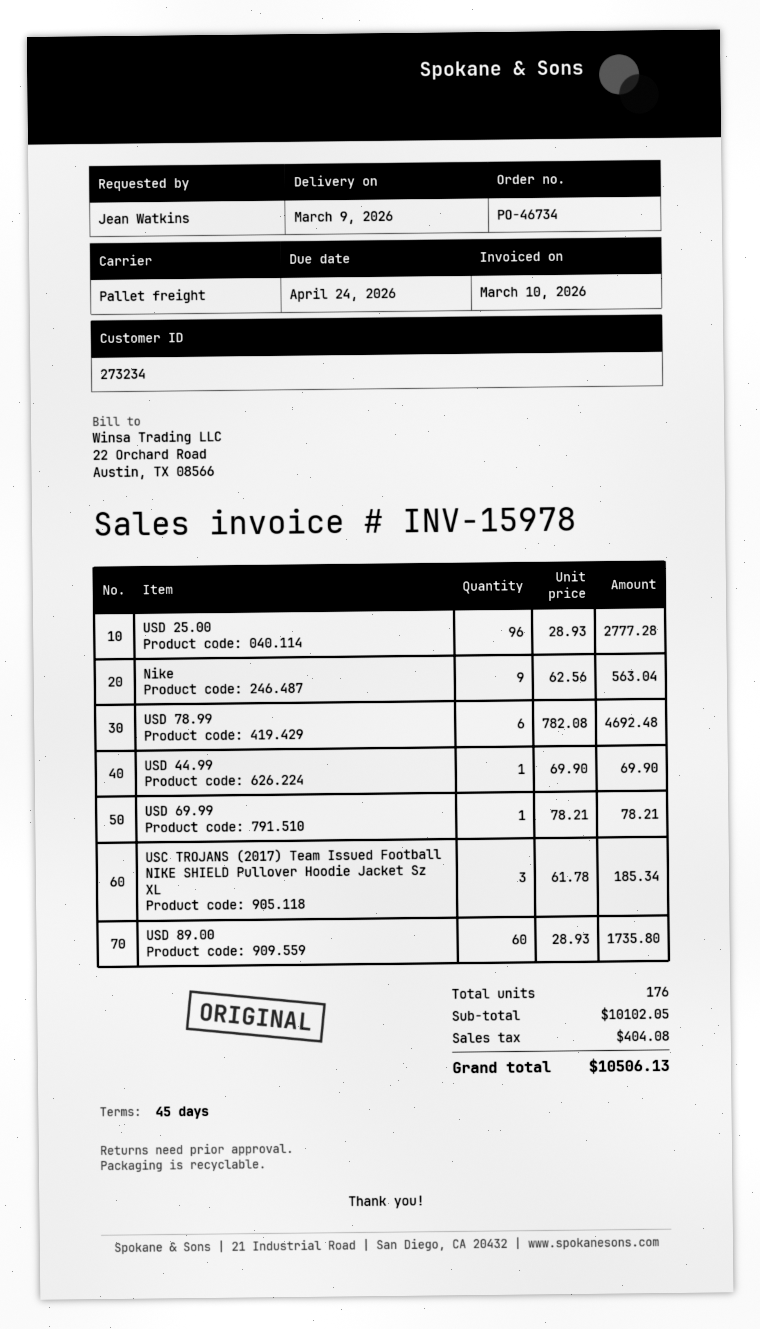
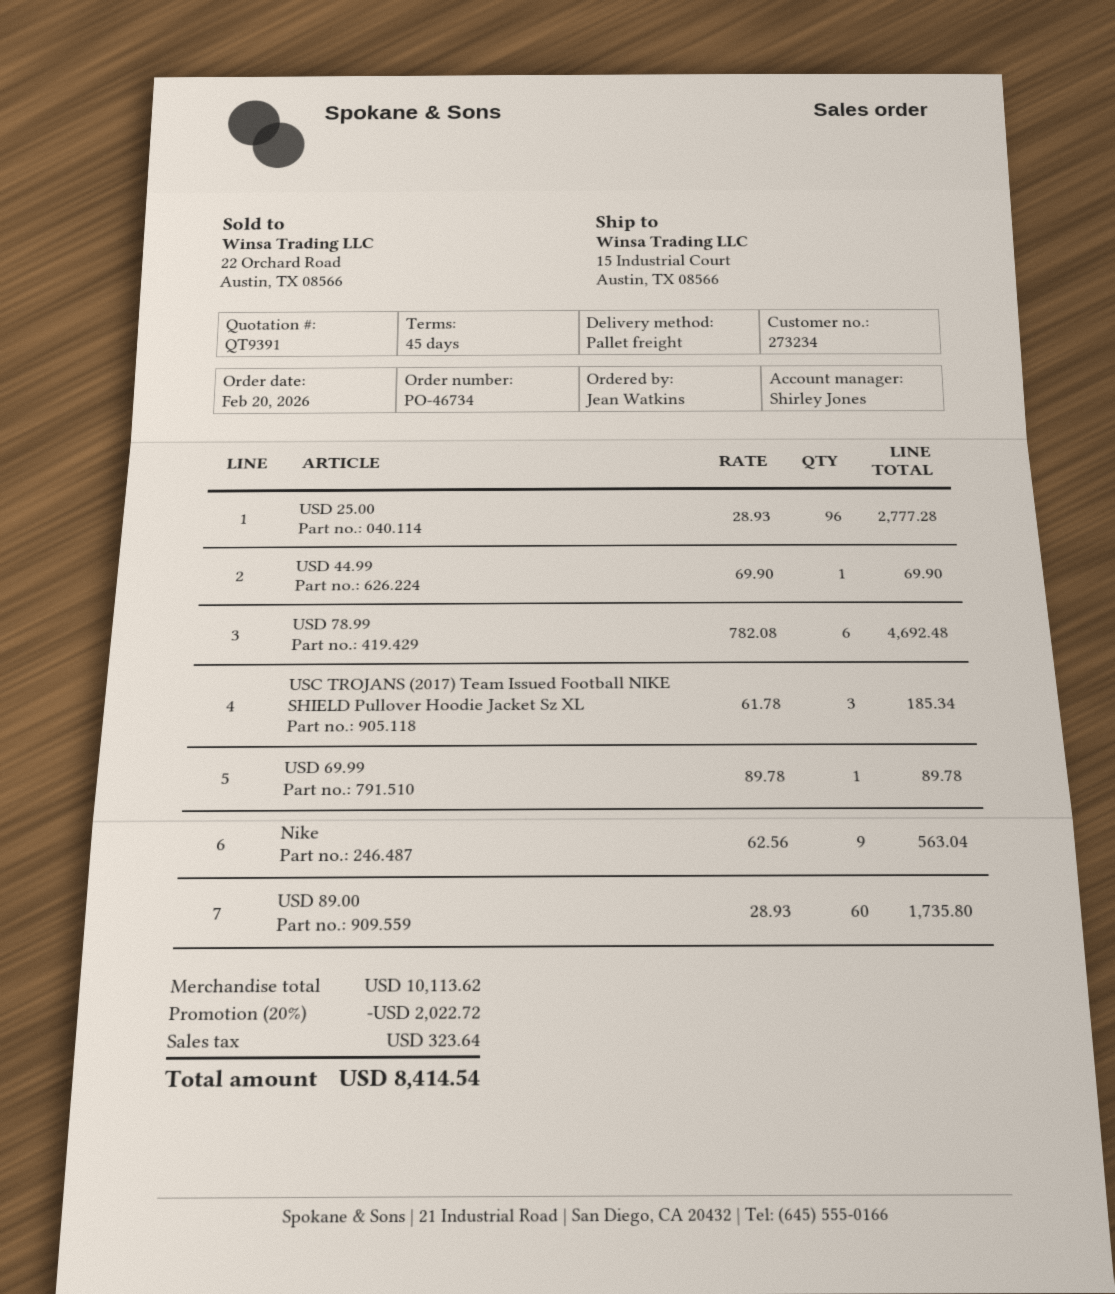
USD 69.99: 1 x 78.21 = 78.21 -> 1 x 89.78 = 89.78
subtotal: 10102.05 -> 10113.62
discount: none -> 20% = 2022.72
tax: 404.08 -> 323.64
total: 10506.13 -> 8414.54

